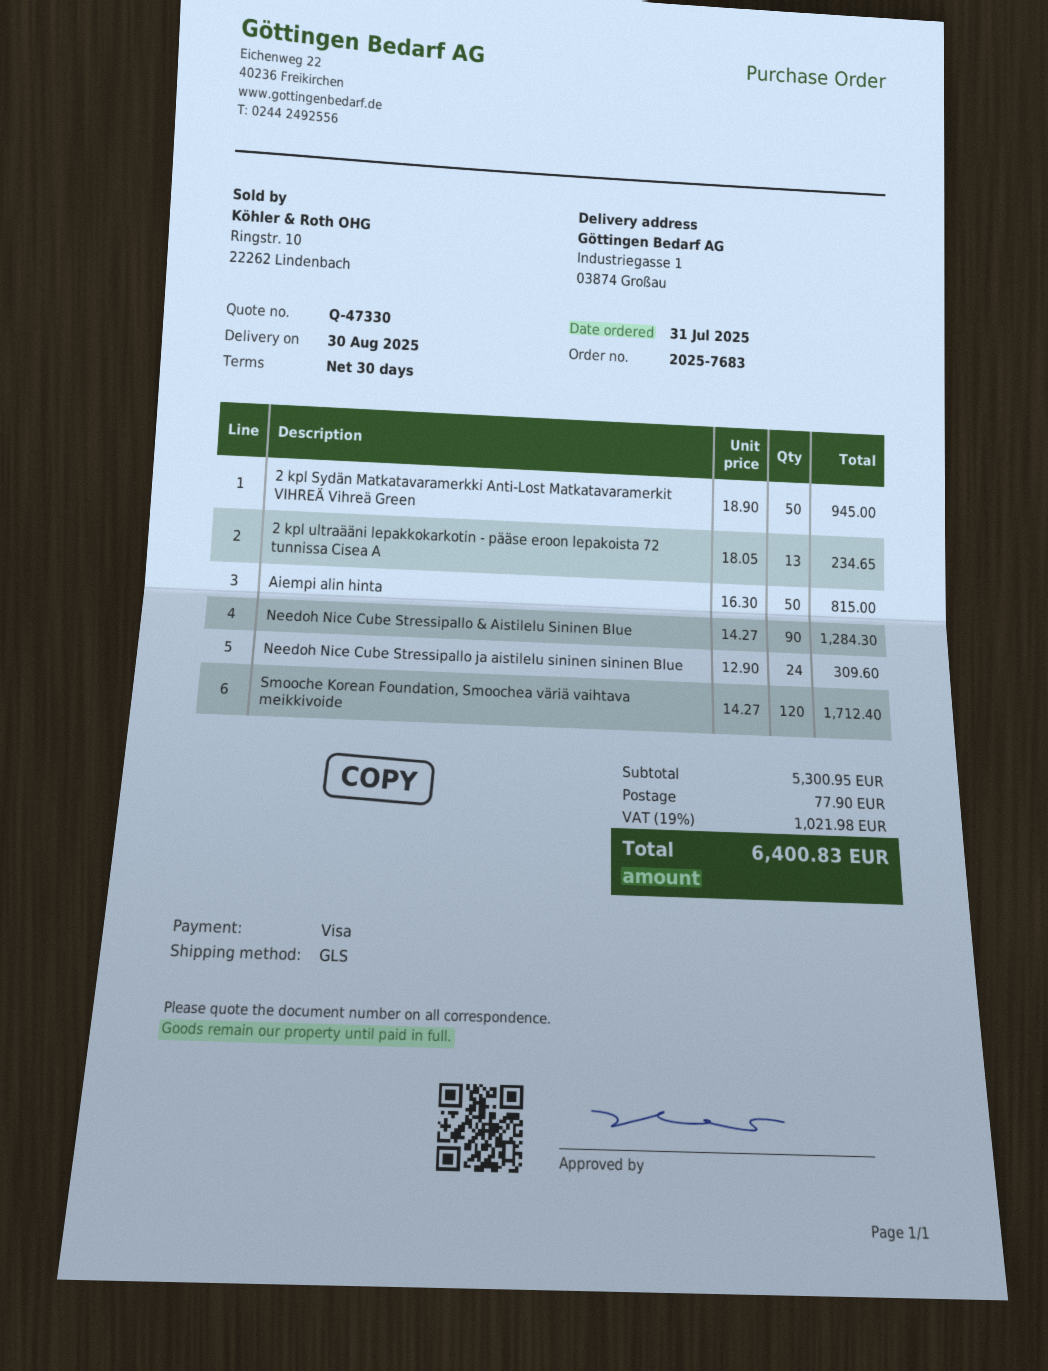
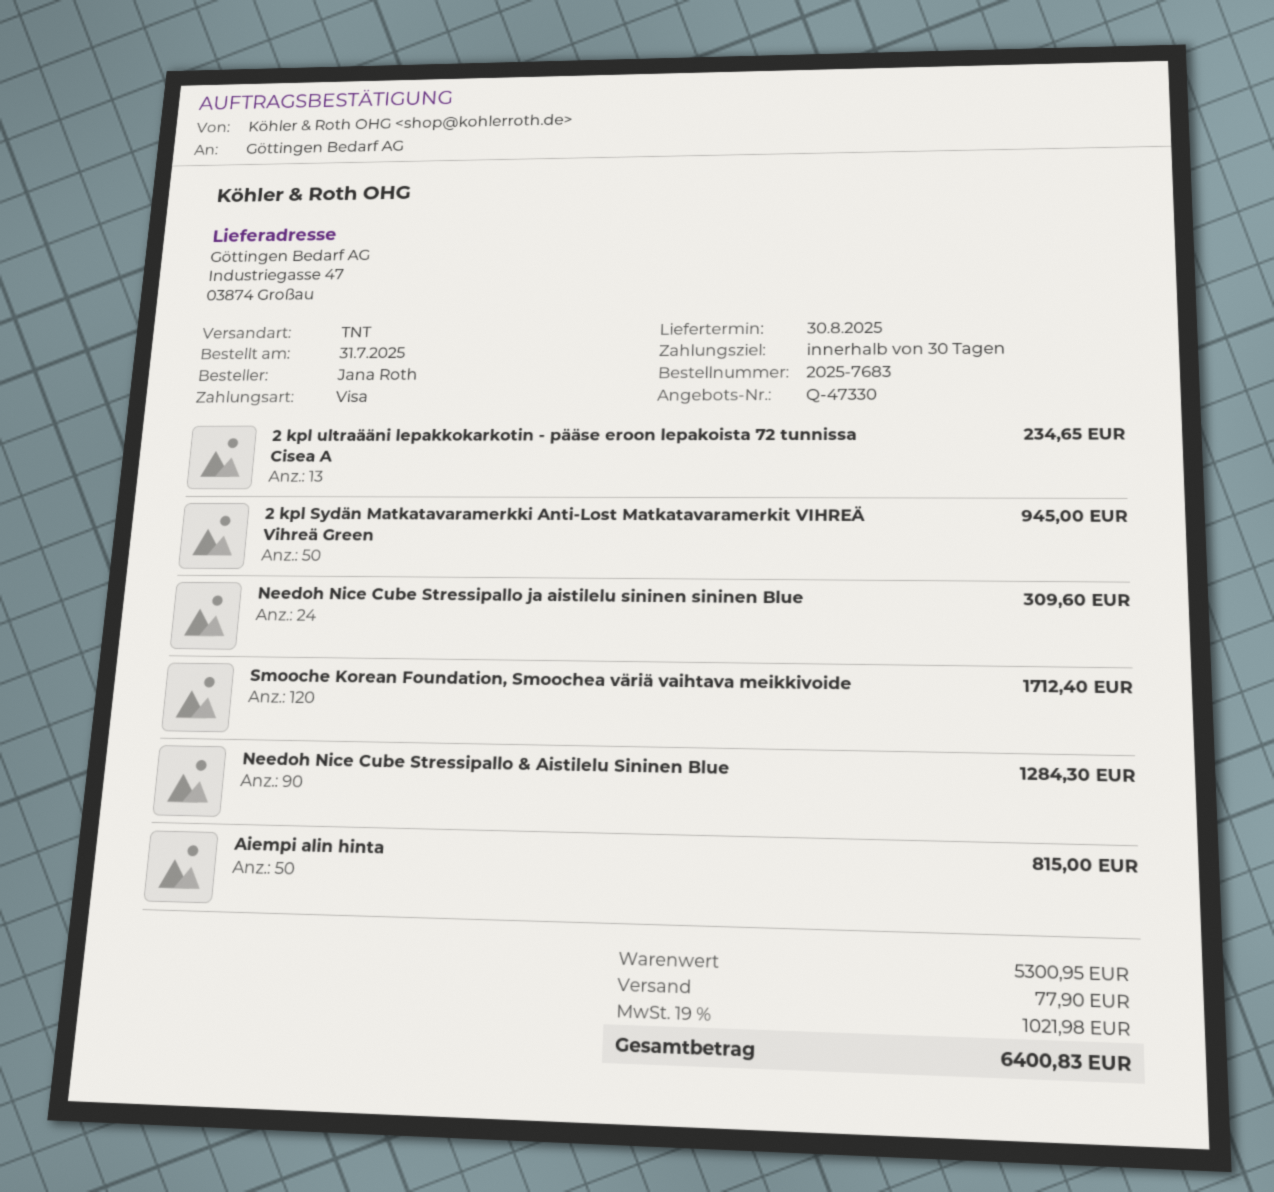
shipping method: GLS -> TNT
ship to: Industriegasse 1, 03874 Großau -> Industriegasse 47, 03874 Großau

